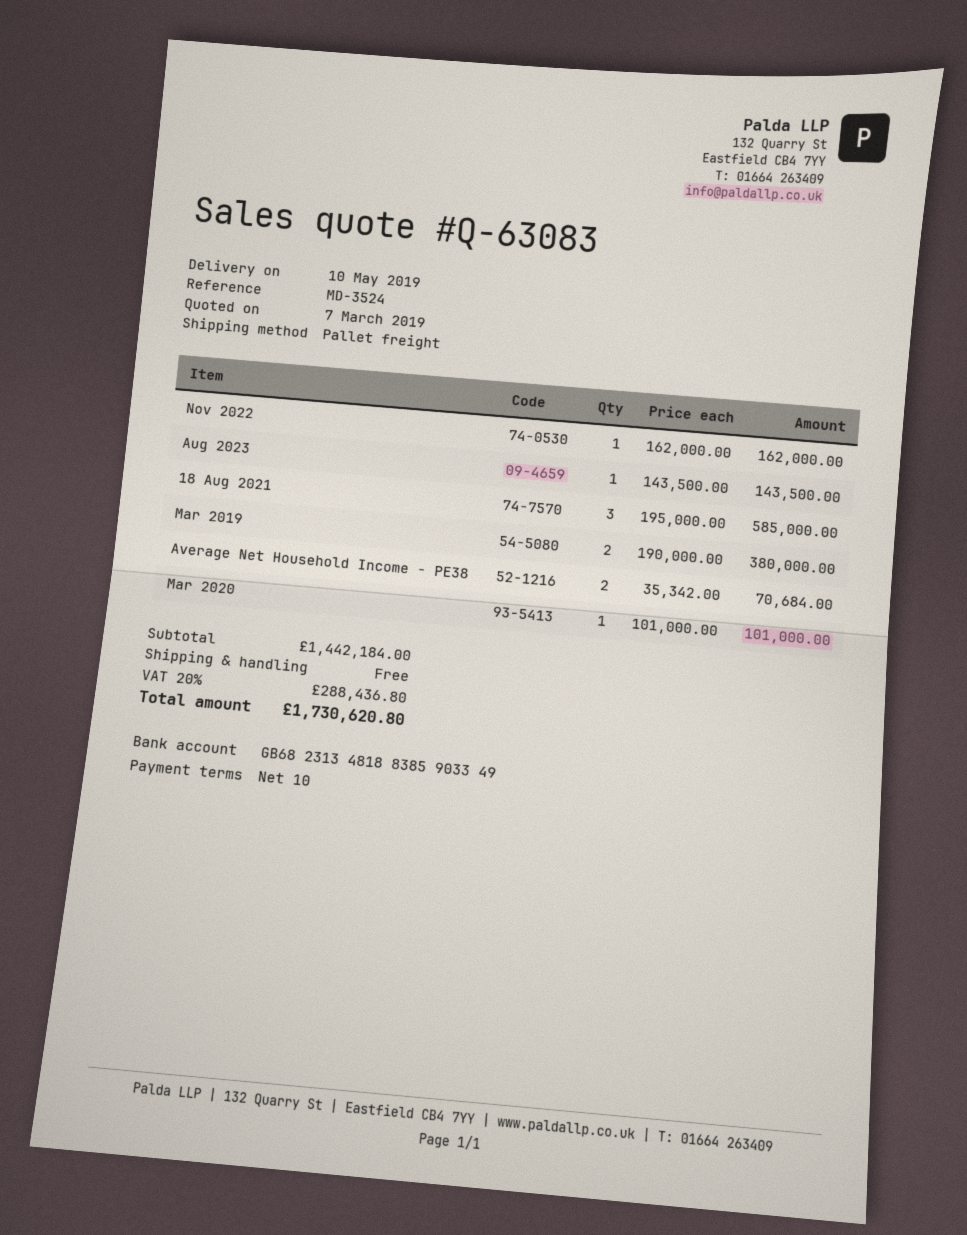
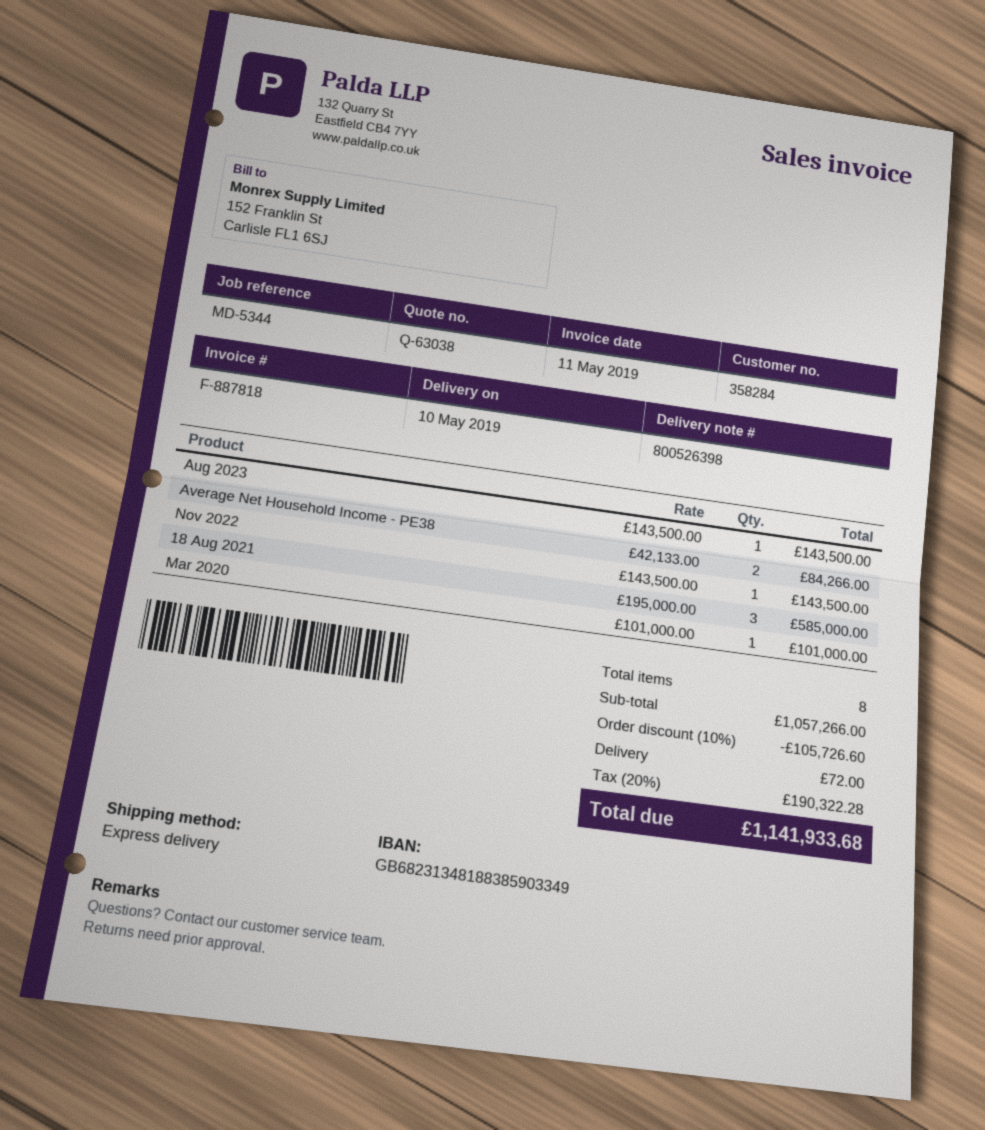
quote number: Q-63083 -> Q-63038
reference: MD-3524 -> MD-5344
shipping method: pallet freight -> express
Nov 2022: 1 x 162000.00 = 162000.00 -> 1 x 143500.00 = 143500.00
Mar 2019: 2 x 190000.00 = 380000.00 -> none
Average Net Household Income - PE38: 2 x 35342.00 = 70684.00 -> 2 x 42133.00 = 84266.00
subtotal: 1442184.00 -> 1057266.00
discount: none -> 10% = 105726.60
shipping: 0.00 -> 72.00
tax: 20% = 288436.80 -> 20% = 190322.28
total: 1730620.80 -> 1141933.68

